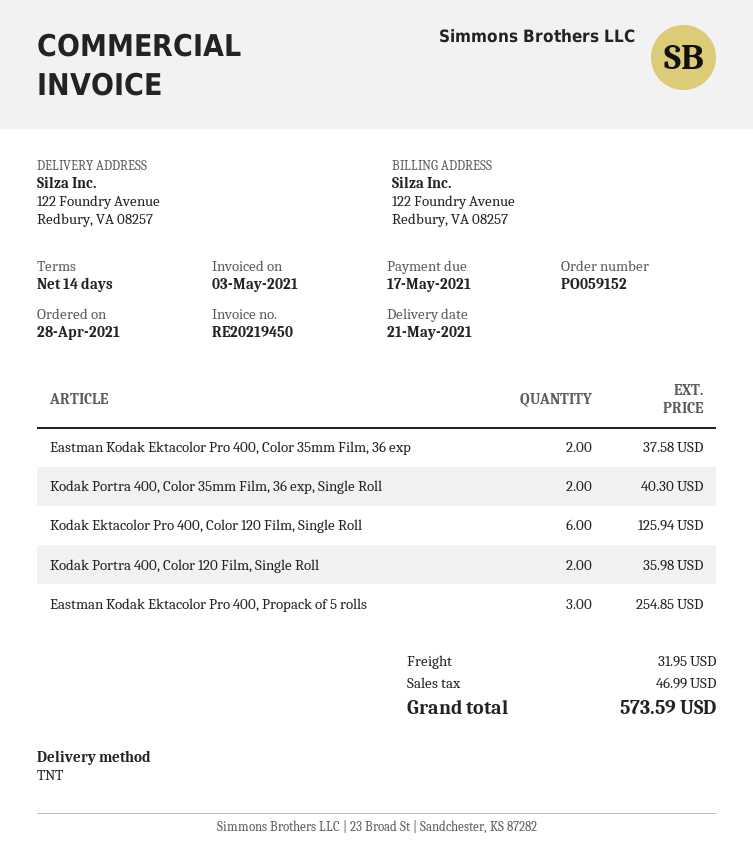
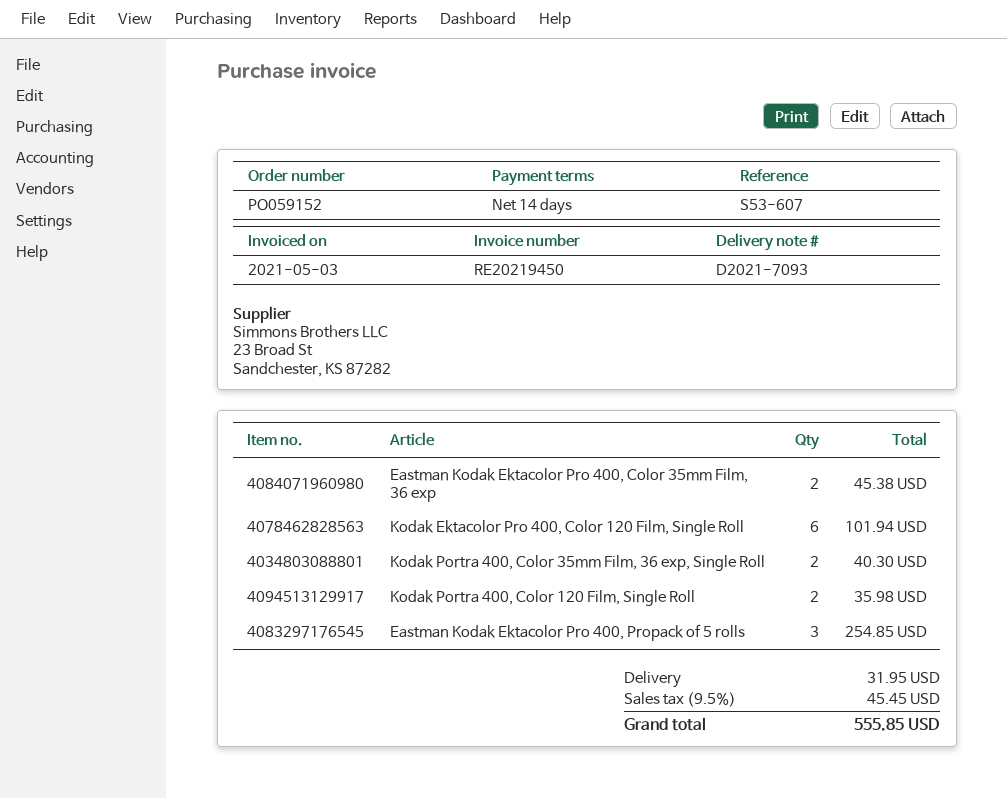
Eastman Kodak Ektacolor Pro 400, Color 35mm Film, 36 exp: 2 for 37.58 -> 2 for 45.38
Kodak Ektacolor Pro 400, Color 120 Film, Single Roll: 6 for 125.94 -> 6 for 101.94
tax: 46.99 -> 45.45
total: 573.59 -> 555.85

